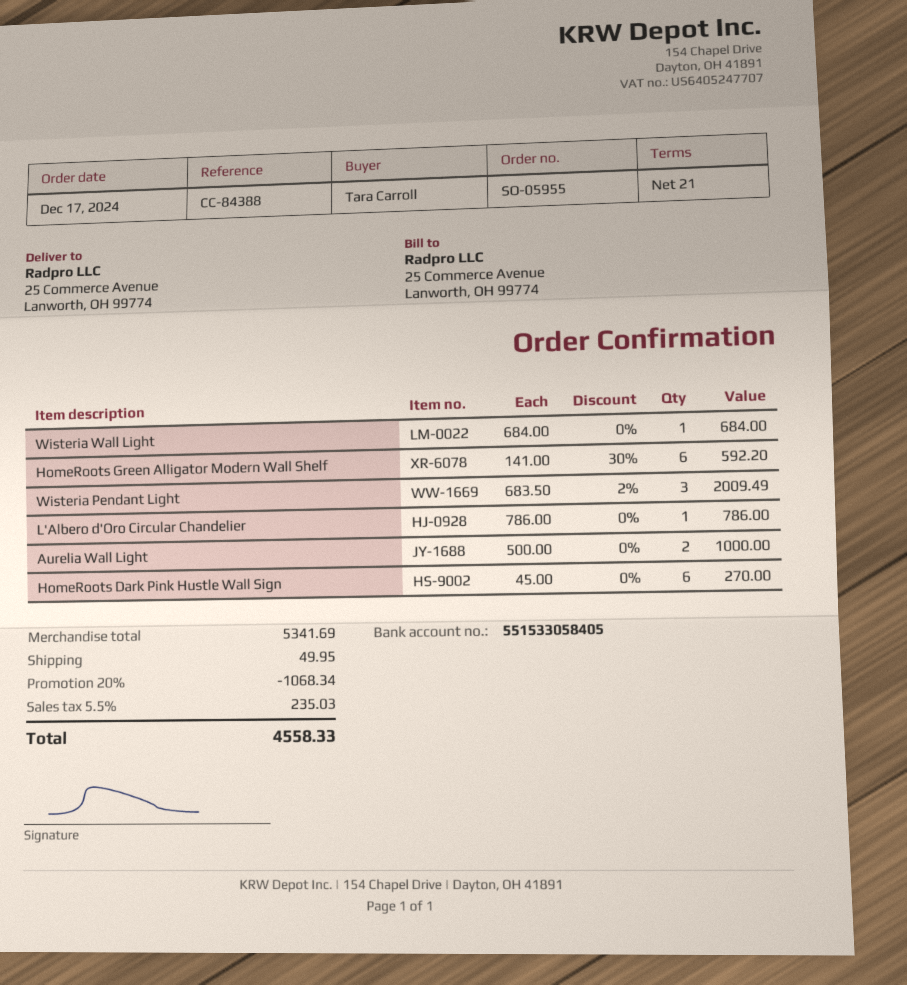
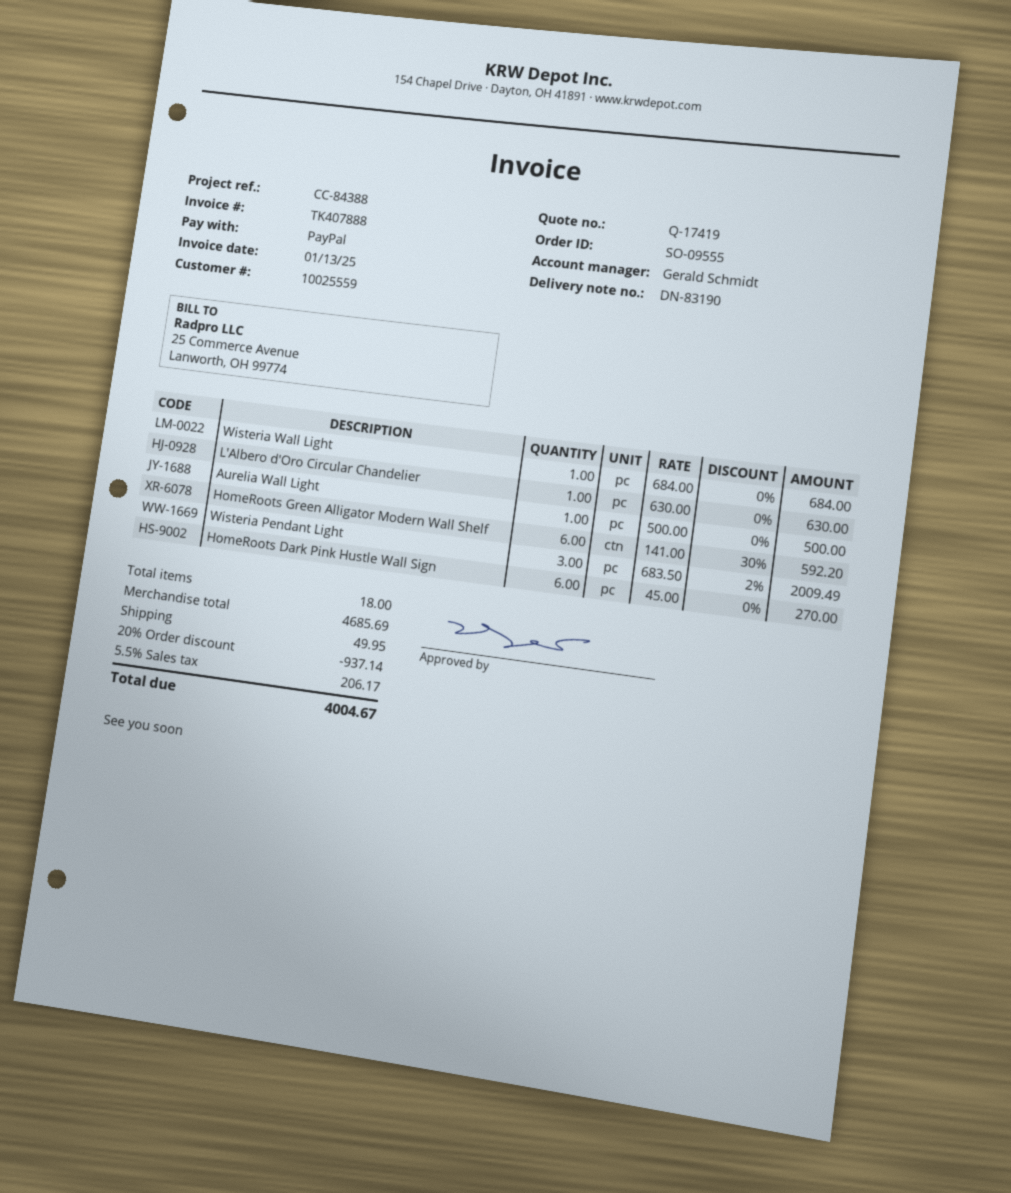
order number: SO-05955 -> SO-09555
L'Albero d'Oro Circular Chandelier: 1 x 786.00 = 786.00 -> 1 x 630.00 = 630.00
Aurelia Wall Light: 2 x 500.00 = 1000.00 -> 1 x 500.00 = 500.00
subtotal: 5341.69 -> 4685.69
discount: 20% = 1068.34 -> 20% = 937.14
tax: 5.5% = 235.03 -> 5.5% = 206.17
total: 4558.33 -> 4004.67

